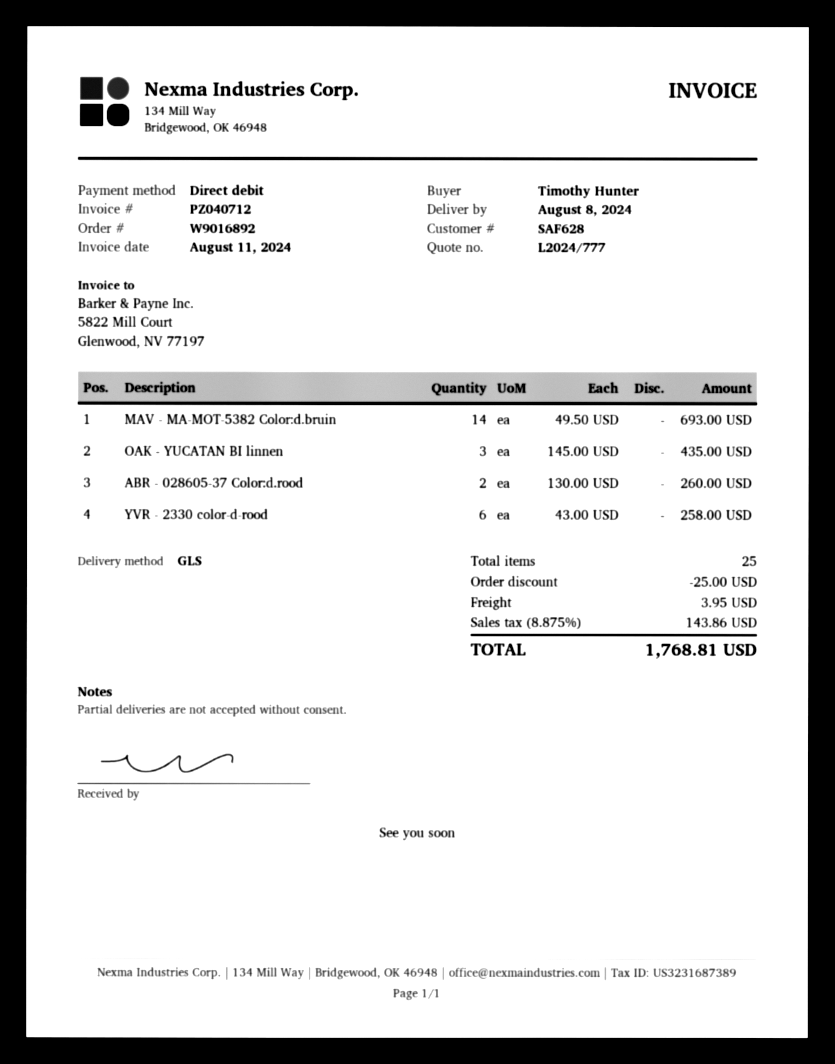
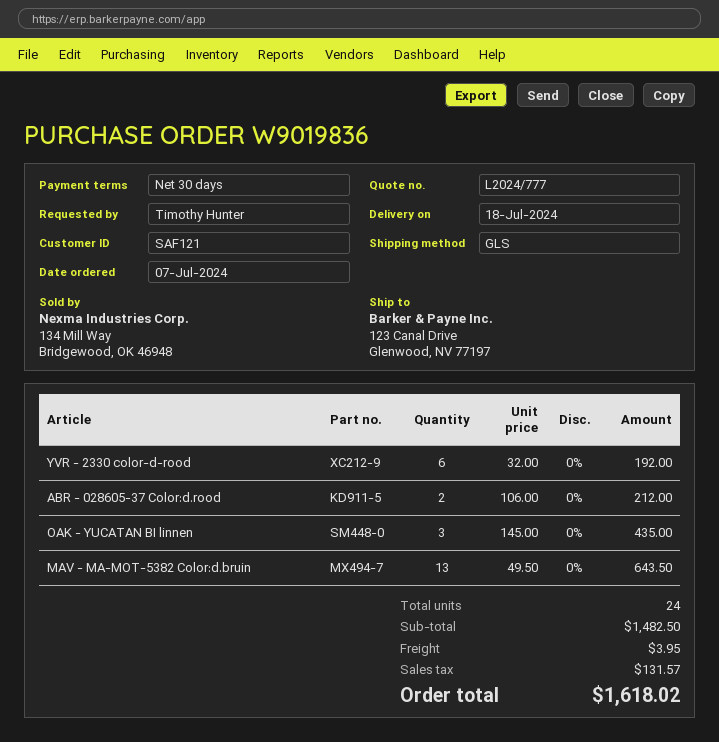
order number: W9016892 -> W9019836
delivery date: 2024-08-08 -> 2024-07-18
customer number: SAF628 -> SAF121
MAV - MA-MOT-5382 Color:d.bruin: 14 x 49.50 = 693.00 -> 13 x 49.50 = 643.50
ABR - 028605-37 Color:d.rood: 2 x 130.00 = 260.00 -> 2 x 106.00 = 212.00
YVR - 2330 color-d-rood: 6 x 43.00 = 258.00 -> 6 x 32.00 = 192.00
total quantity: 25 -> 24
discount: 25.00 -> none
tax: 143.86 -> 131.57
total: 1768.81 -> 1618.02

